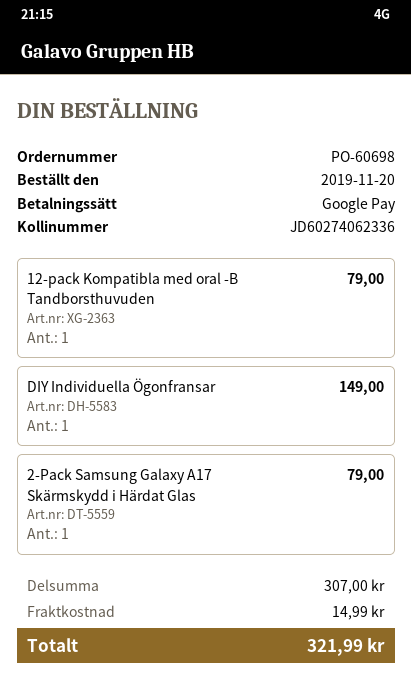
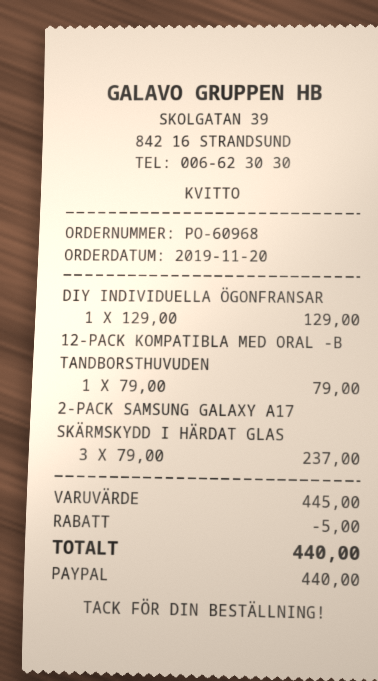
order number: PO-60698 -> PO-60968
payment method: Google Pay -> PayPal
DIY Individuella Ögonfransar: 1 for 149.00 -> 1 for 129.00
2-Pack Samsung Galaxy A17 Skärmskydd i Härdat Glas: 1 for 79.00 -> 3 for 237.00
subtotal: 307.00 -> 445.00
discount: none -> 5.00
shipping: 14.99 -> none
total: 321.99 -> 440.00

